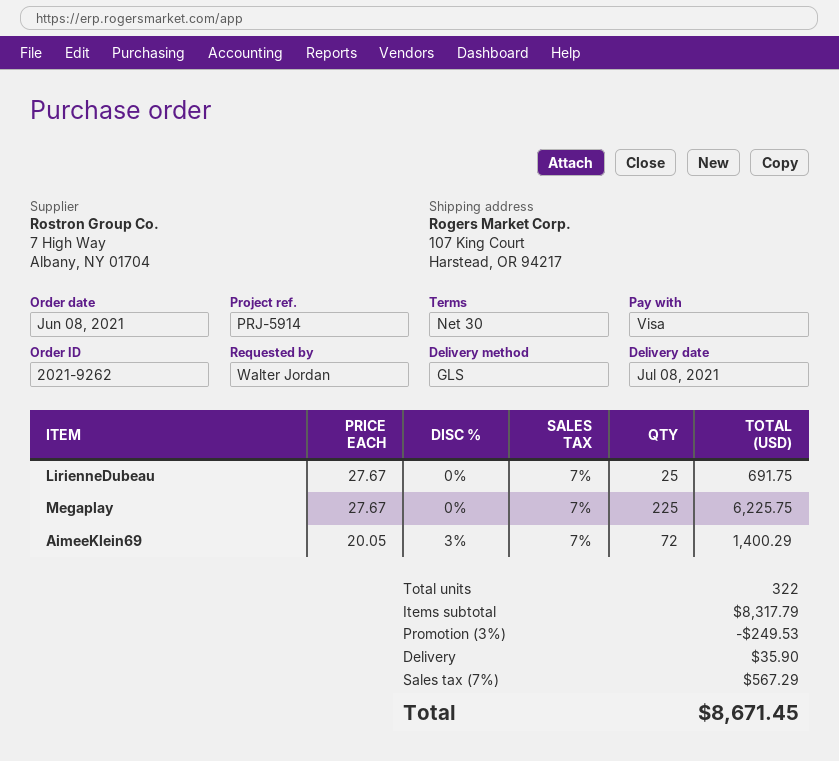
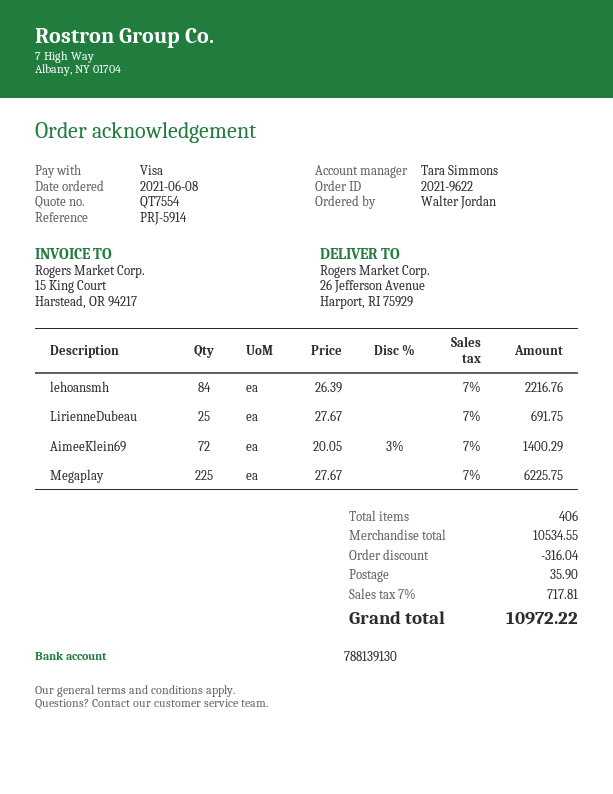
order number: 2021-9262 -> 2021-9622
ship to: 107 King Court, Harstead, OR 94217 -> 26 Jefferson Avenue, Harport, RI 75929
lehoansmh: none -> 84 x 26.39 = 2216.76
total quantity: 322 -> 406
subtotal: 8317.79 -> 10534.55
discount: 249.53 -> 316.04
tax: 7% = 567.29 -> 7% = 717.81
total: 8671.45 -> 10972.22

